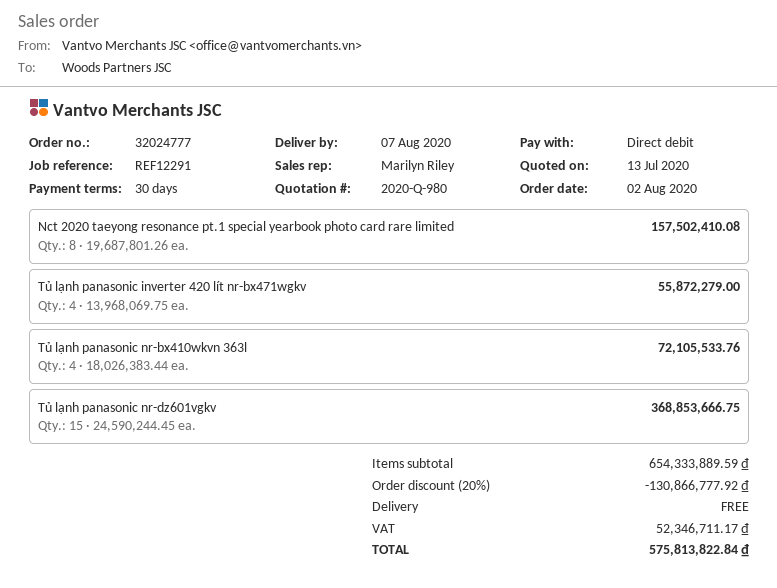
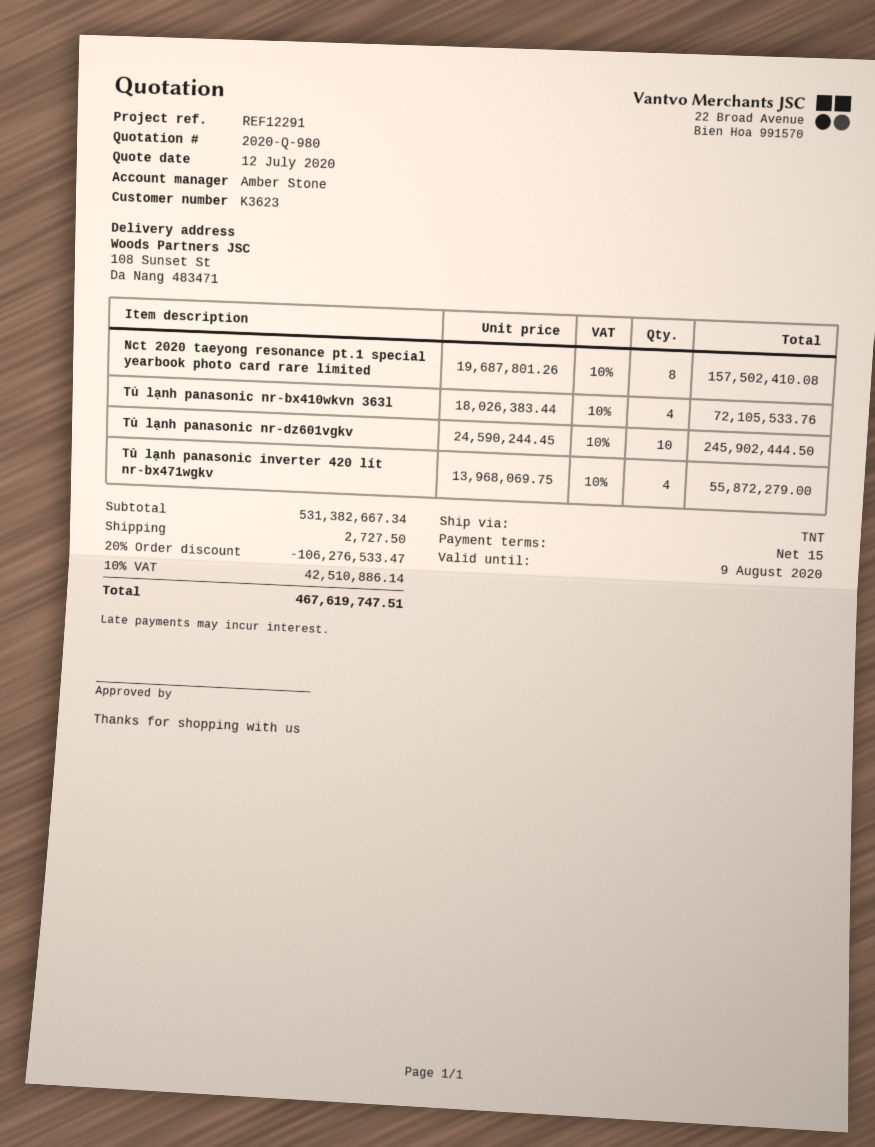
quote date: 2020-07-13 -> 2020-07-12
payment terms: 30 days -> 15 days
sales rep: Marilyn Riley -> Amber Stone
Tủ lạnh panasonic nr-dz601vgkv: 15 x 24590244.45 = 368853666.75 -> 10 x 24590244.45 = 245902444.50
subtotal: 654333889.59 -> 531382667.34
discount: 20% = 130866777.92 -> 20% = 106276533.47
shipping: 0.00 -> 2727.50
tax: 52346711.17 -> 42510886.14
total: 575813822.84 -> 467619747.51

